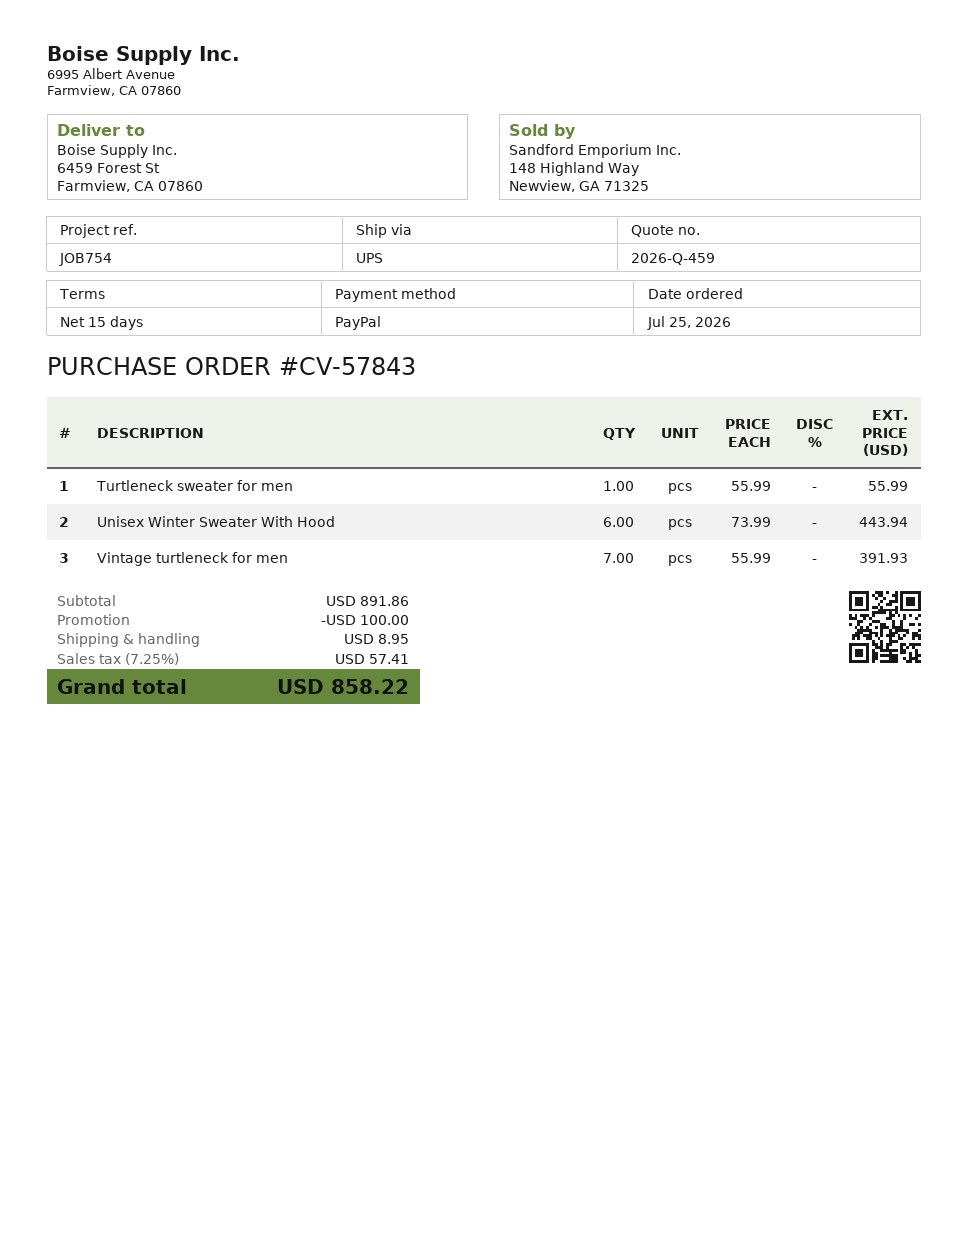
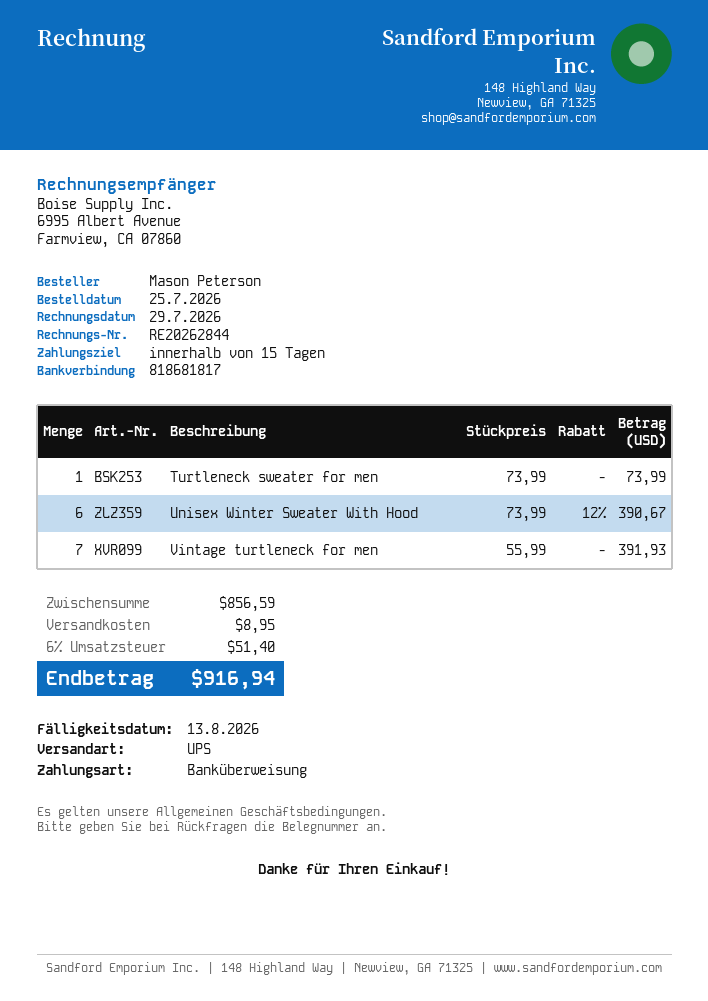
payment method: PayPal -> bank transfer
Turtleneck sweater for men: 1 x 55.99 = 55.99 -> 1 x 73.99 = 73.99
Unisex Winter Sweater With Hood: 6 x 73.99 = 443.94 -> 6 x 73.99 - 12% = 390.67
subtotal: 891.86 -> 856.59
discount: 100.00 -> none
tax: 7.25% = 57.41 -> 6% = 51.40
total: 858.22 -> 916.94

